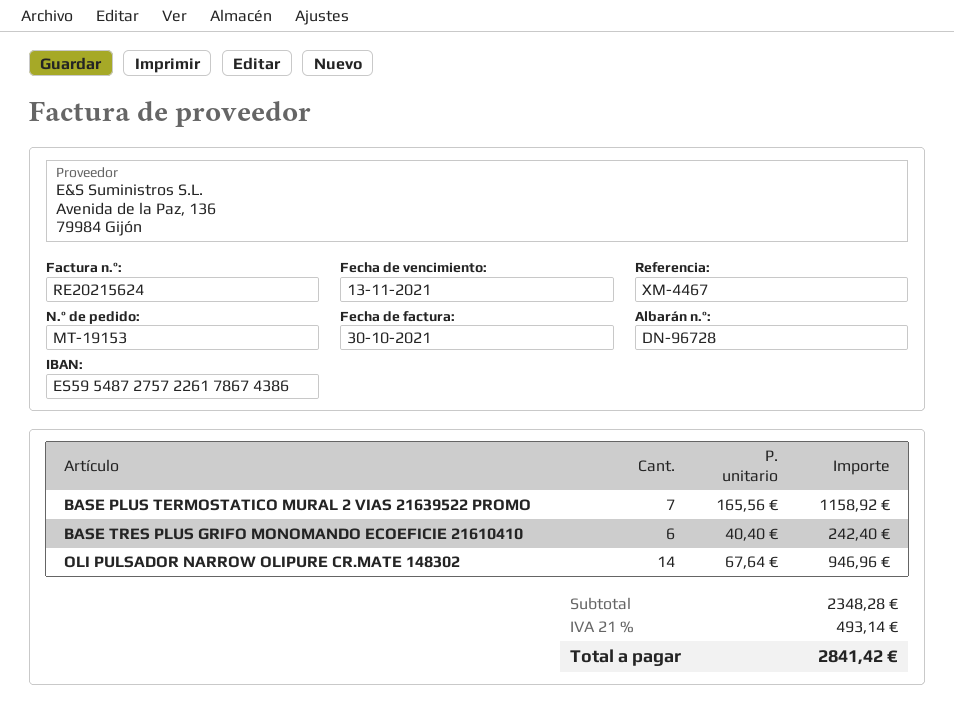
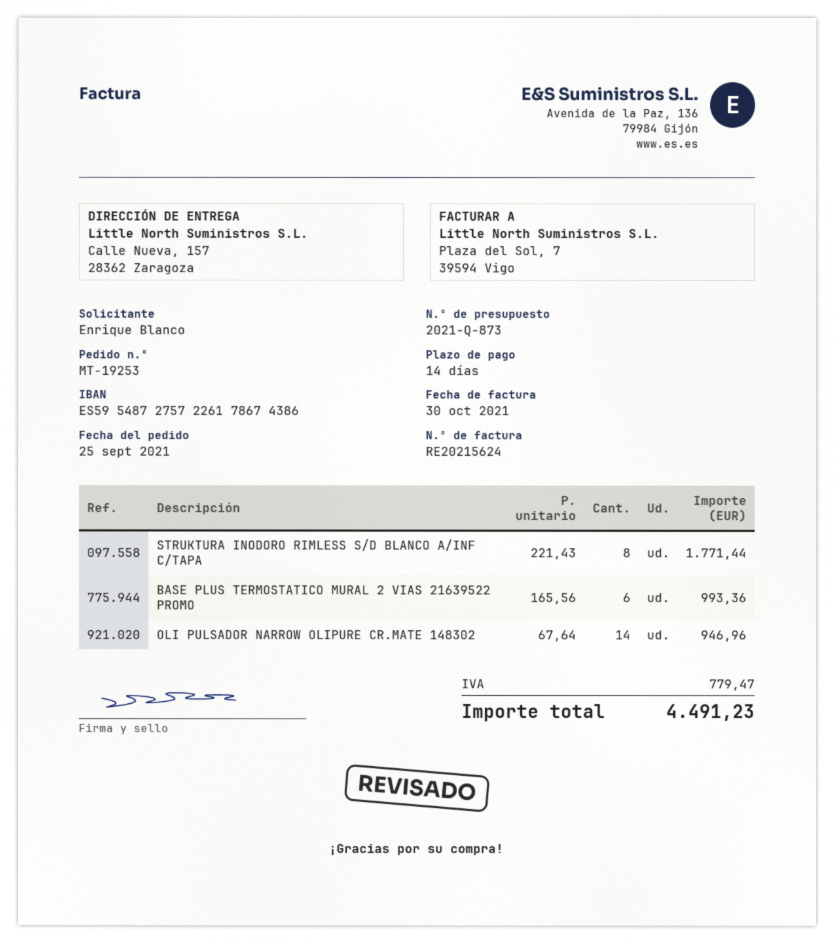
order number: MT-19153 -> MT-19253
BASE PLUS TERMOSTATICO MURAL 2 VIAS 21639522 PROMO: 7 x 165.56 = 1158.92 -> 6 x 165.56 = 993.36
BASE TRES PLUS GRIFO MONOMANDO ECOEFICIE 21610410: 6 x 40.40 = 242.40 -> none
STRUKTURA INODORO RIMLESS S/D BLANCO A/INF C/TAPA: none -> 8 x 221.43 = 1771.44
tax: 493.14 -> 779.47
total: 2841.42 -> 4491.23

